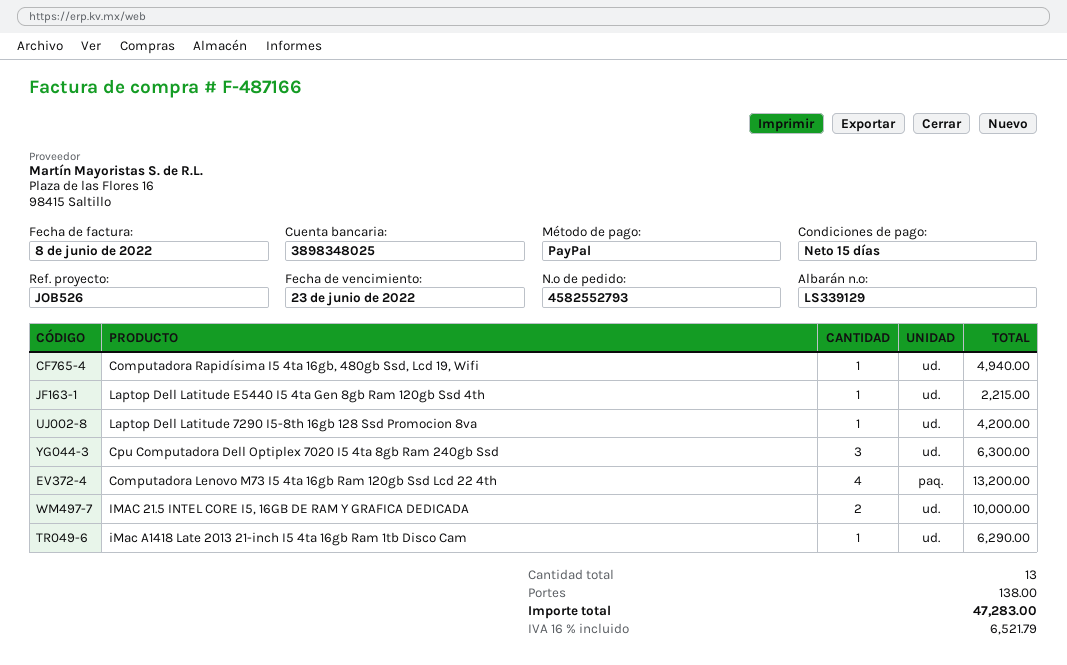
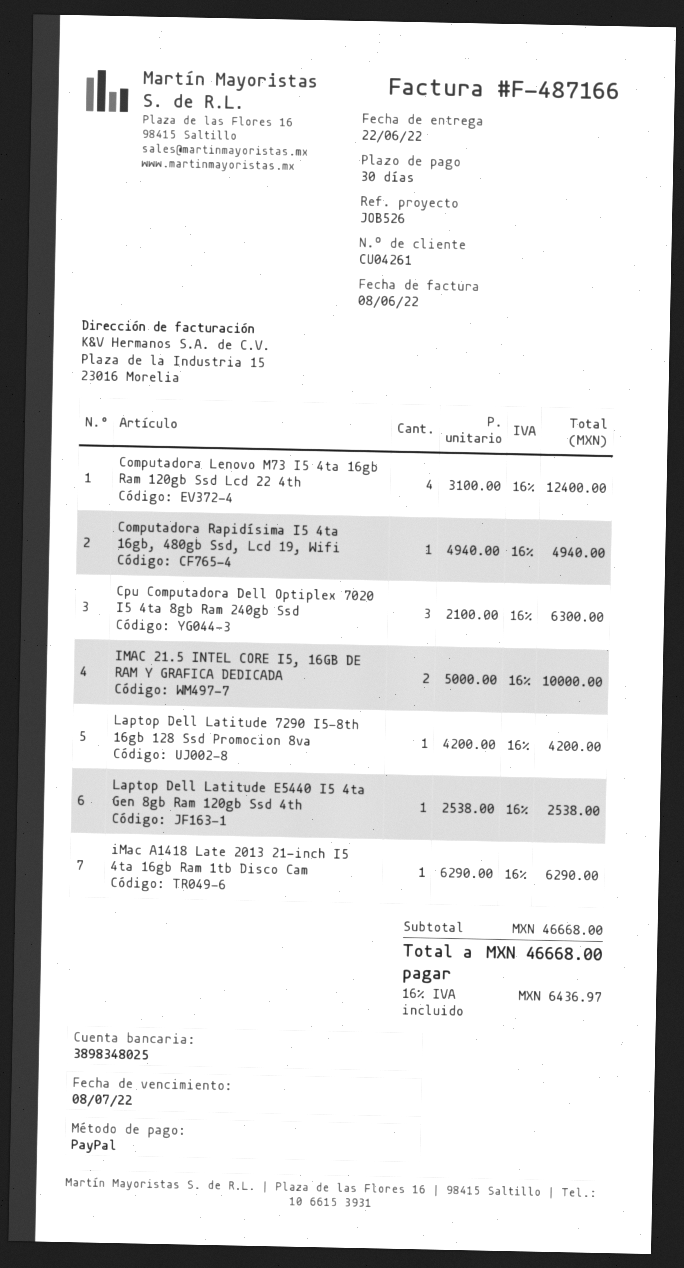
payment terms: 15 days -> 30 days
due date: 2022-06-23 -> 2022-07-08
Laptop Dell Latitude E5440 I5 4ta Gen 8gb Ram 120gb Ssd 4th: 1 for 2215.00 -> 1 for 2538.00
Computadora Lenovo M73 I5 4ta 16gb Ram 120gb Ssd Lcd 22 4th: 4 for 13200.00 -> 4 for 12400.00
shipping: 138.00 -> none
tax: 16% = 6521.79 -> 16% = 6436.97
total: 47283.00 -> 46668.00

